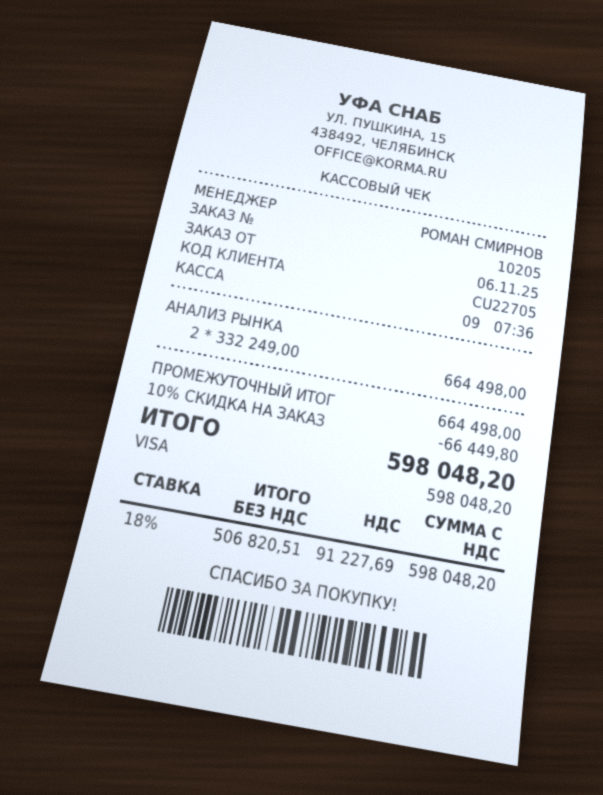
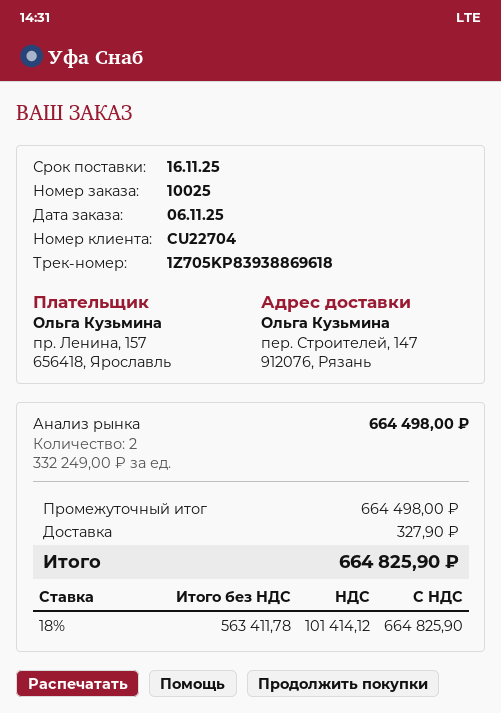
order number: 10205 -> 10025
customer number: CU22705 -> CU22704
discount: 10% = 66449.80 -> none
shipping: none -> 327.90
net: 506820.51 -> 563411.78
tax: 18% = 91227.69 -> 18% = 101414.12
total: 598048.20 -> 664825.90

